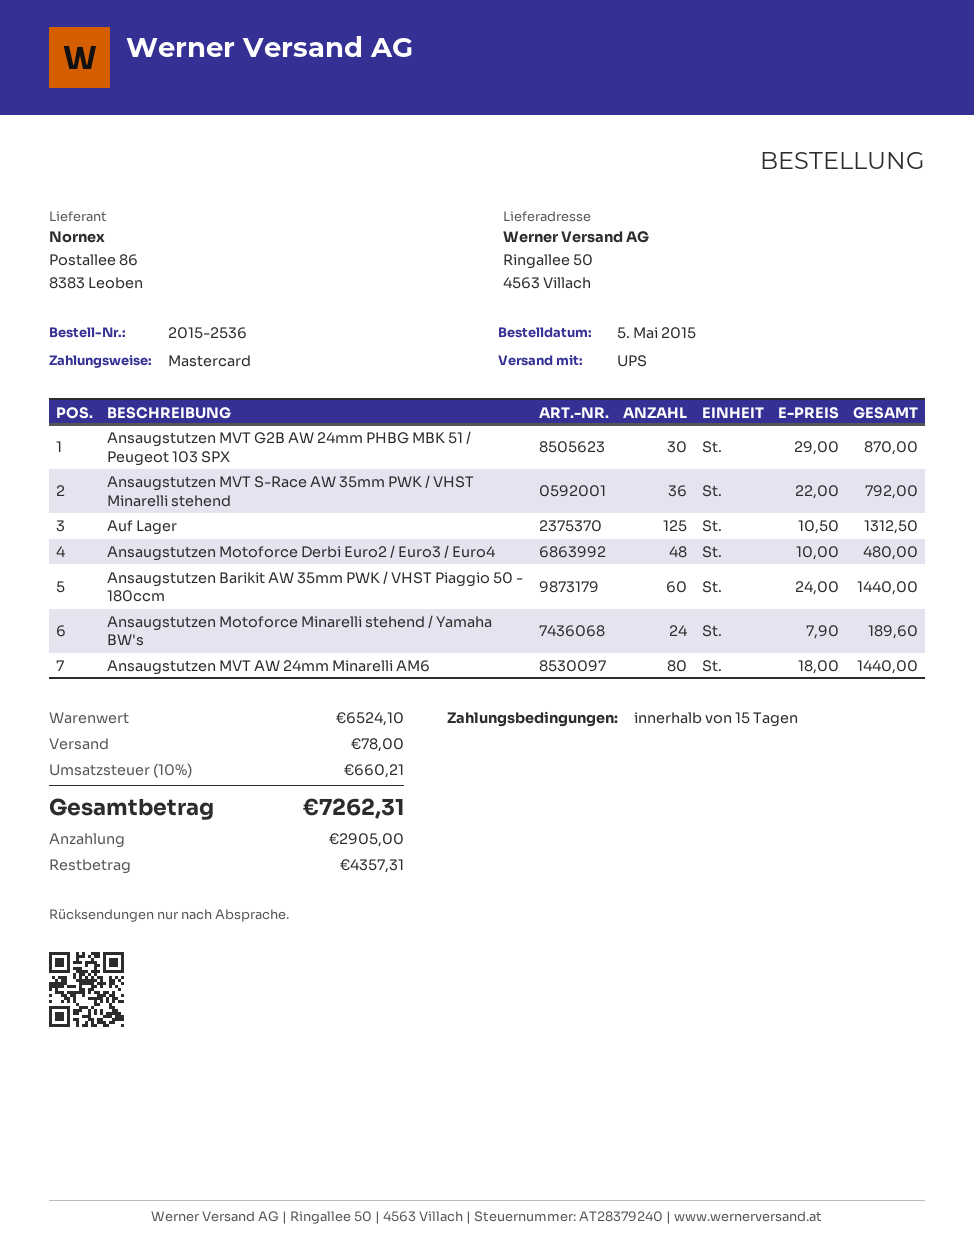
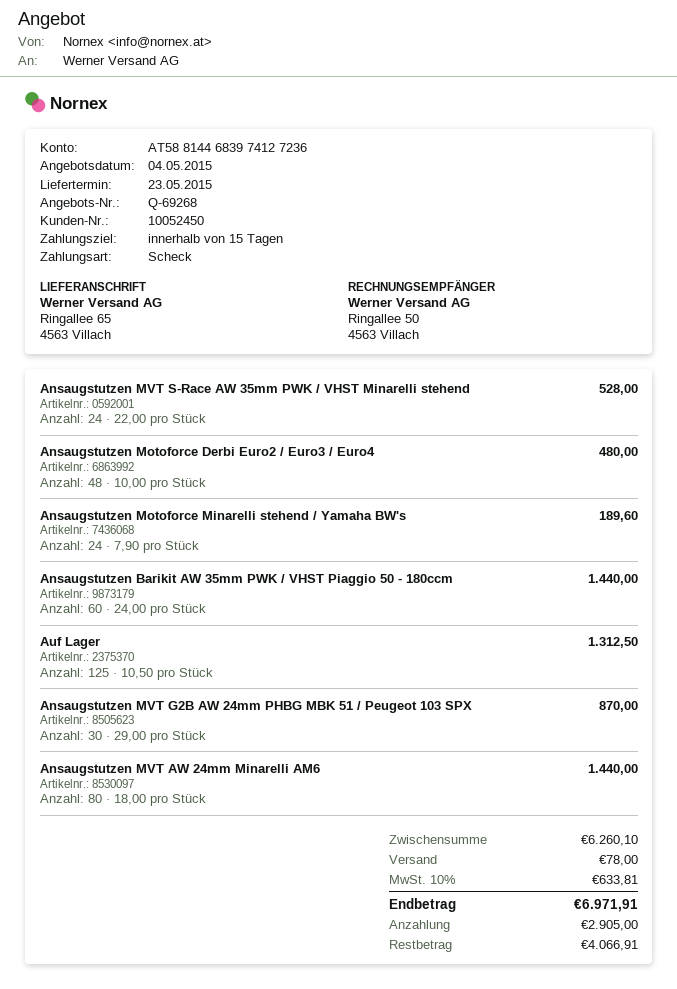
payment method: Mastercard -> cheque
ship to: Ringallee 50, 4563 Villach -> Ringallee 65, 4563 Villach
Ansaugstutzen MVT S-Race AW 35mm PWK / VHST Minarelli stehend: 36 x 22.00 = 792.00 -> 24 x 22.00 = 528.00
subtotal: 6524.10 -> 6260.10
tax: 10% = 660.21 -> 10% = 633.81
total: 7262.31 -> 6971.91
balance: 4357.31 -> 4066.91

